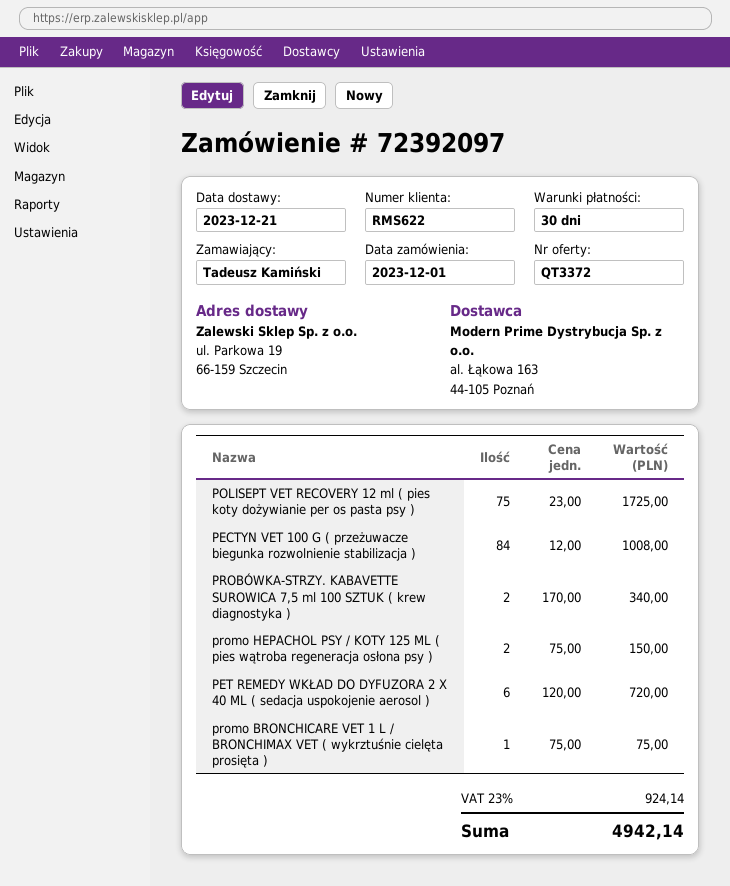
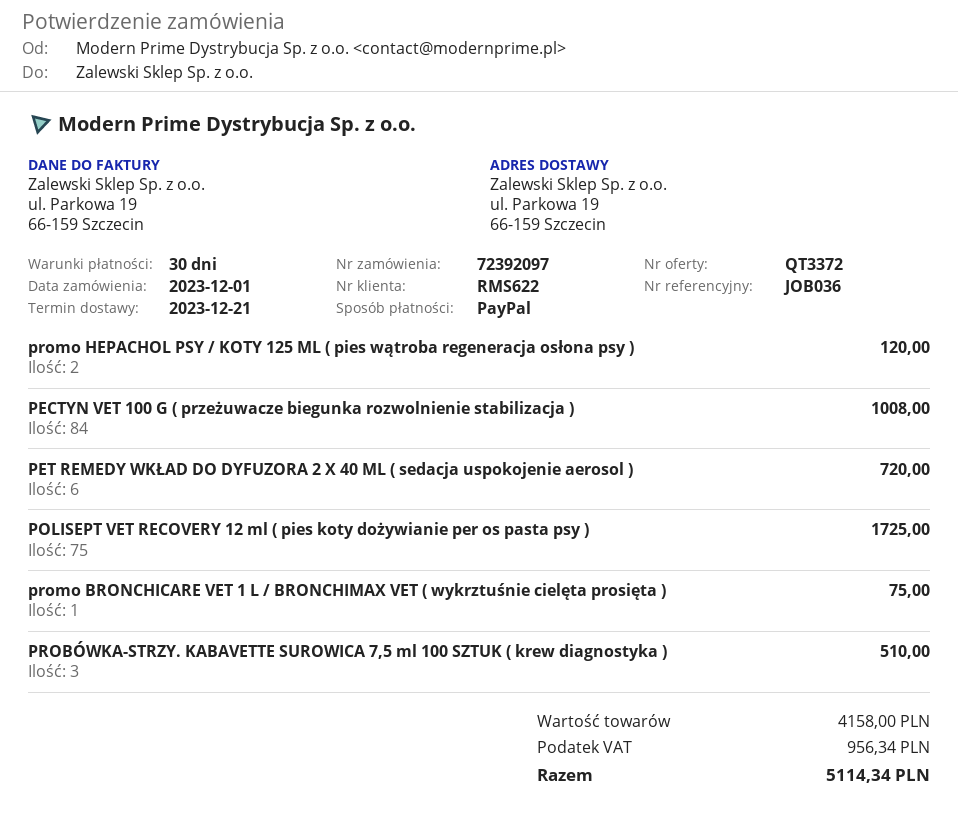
PROBÓWKA-STRZY. KABAVETTE SUROWICA 7,5 ml 100 SZTUK ( krew diagnostyka ): 2 for 340.00 -> 3 for 510.00
promo HEPACHOL PSY / KOTY 125 ML ( pies wątroba regeneracja osłona psy ): 2 for 150.00 -> 2 for 120.00
tax: 924.14 -> 956.34
total: 4942.14 -> 5114.34

